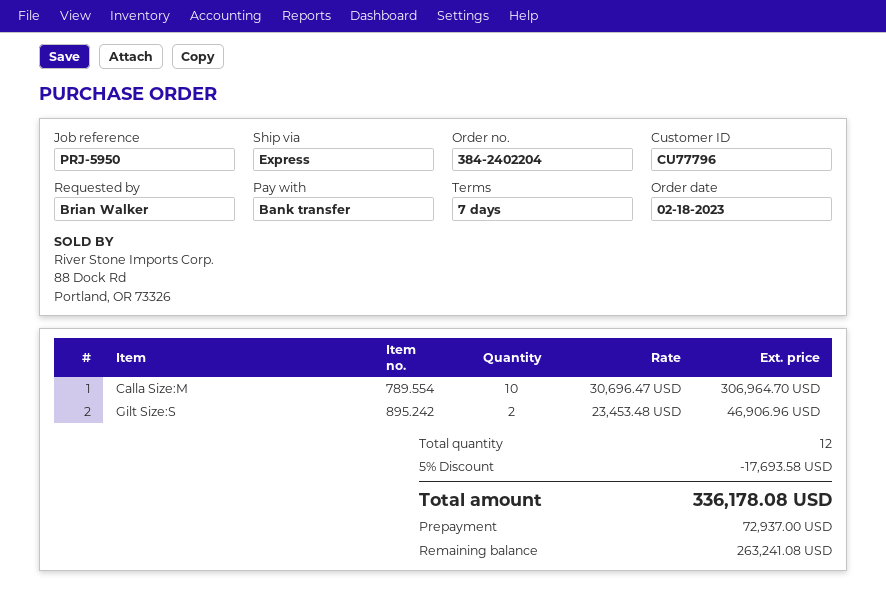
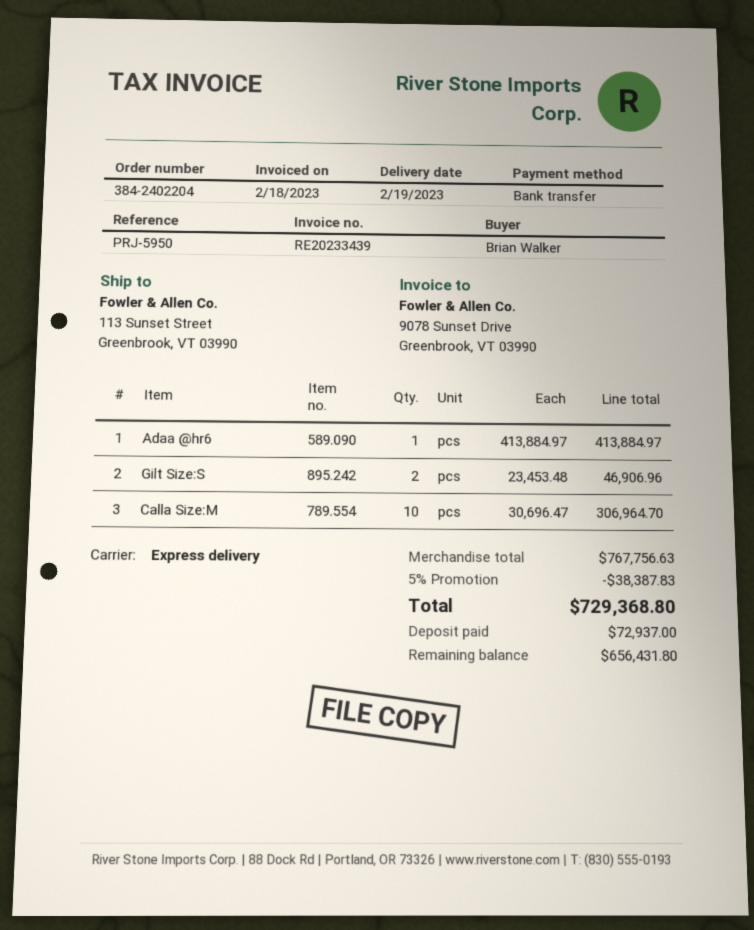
Adaa @hr6: none -> 1 x 413884.97 = 413884.97
discount: 5% = 17693.58 -> 5% = 38387.83
total: 336178.08 -> 729368.80
balance: 263241.08 -> 656431.80

